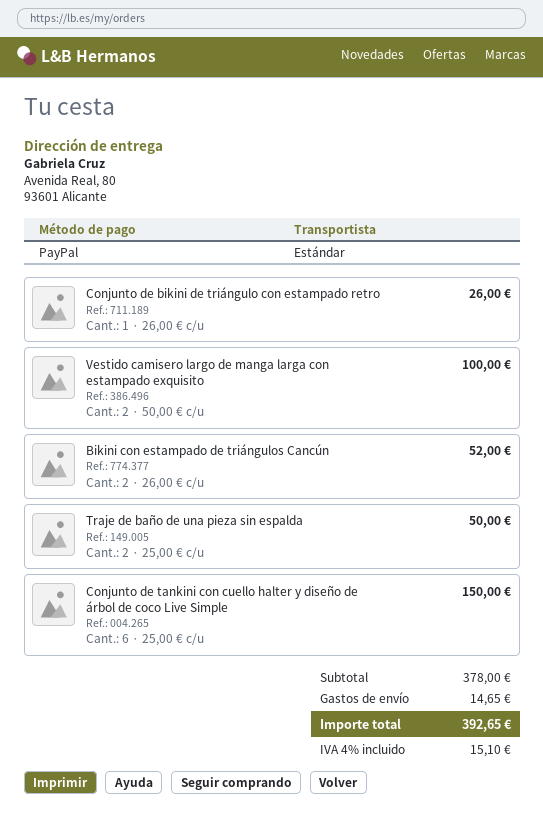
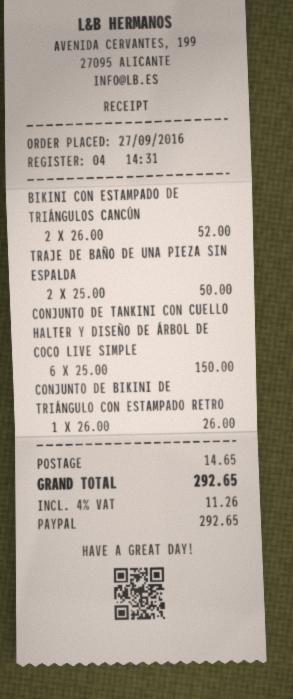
Vestido camisero largo de manga larga con estampado exquisito: 2 x 50.00 = 100.00 -> none
tax: 4% = 15.10 -> 4% = 11.26
total: 392.65 -> 292.65

